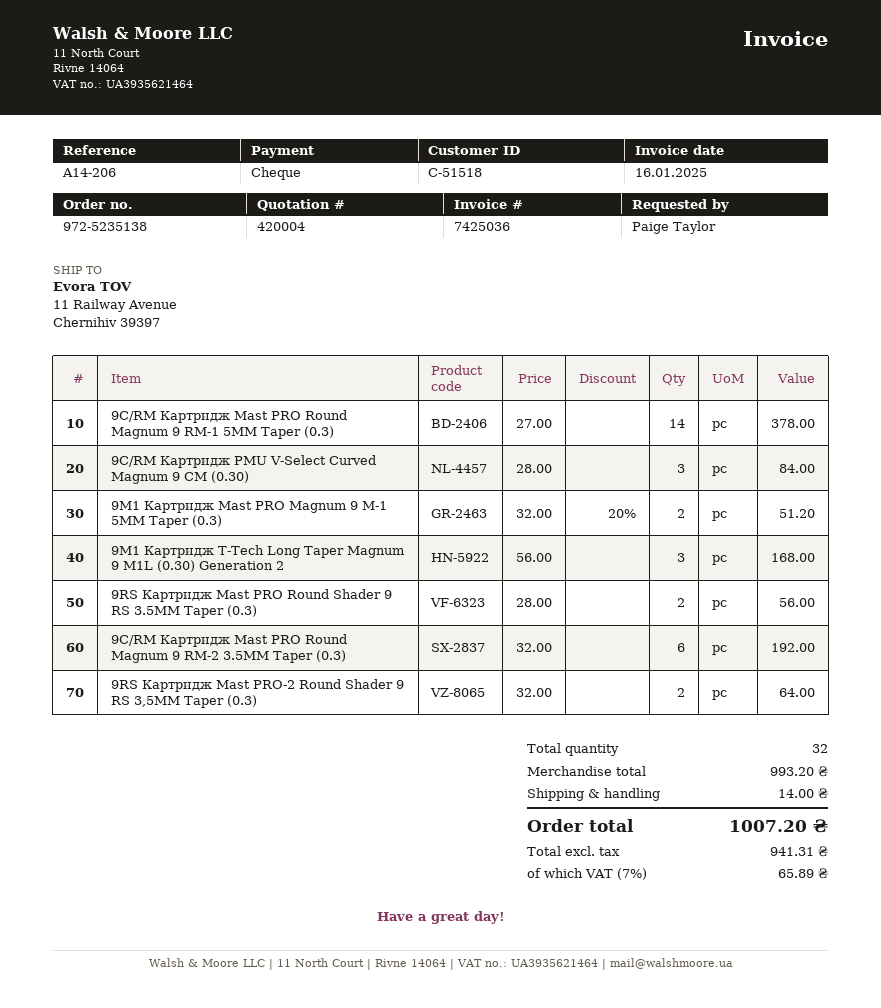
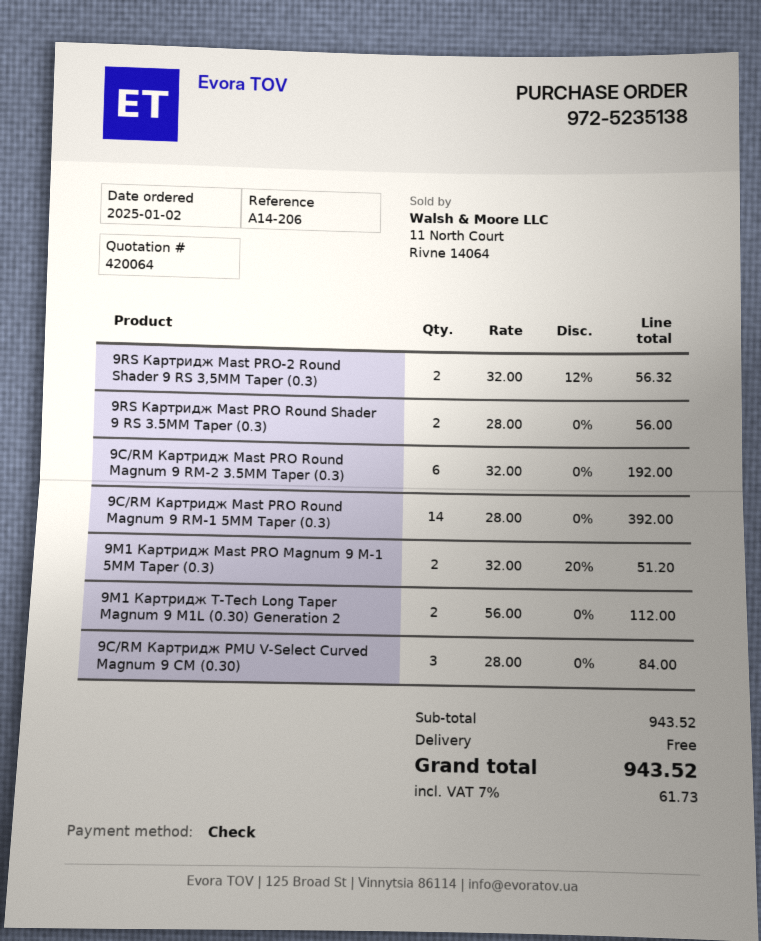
quote number: 420004 -> 420064
9C/RM Картридж Mast PRO Round Magnum 9 RM-1 5MM Taper (0.3): 14 x 27.00 = 378.00 -> 14 x 28.00 = 392.00
9M1 Картридж T-Tech Long Taper Magnum 9 M1L (0.30) Generation 2: 3 x 56.00 = 168.00 -> 2 x 56.00 = 112.00
9RS Картридж Mast PRO-2 Round Shader 9 RS 3,5MM Taper (0.3): 2 x 32.00 = 64.00 -> 2 x 32.00 - 12% = 56.32
subtotal: 993.20 -> 943.52
shipping: 14.00 -> 0.00
tax: 7% = 65.89 -> 7% = 61.73
total: 1007.20 -> 943.52

